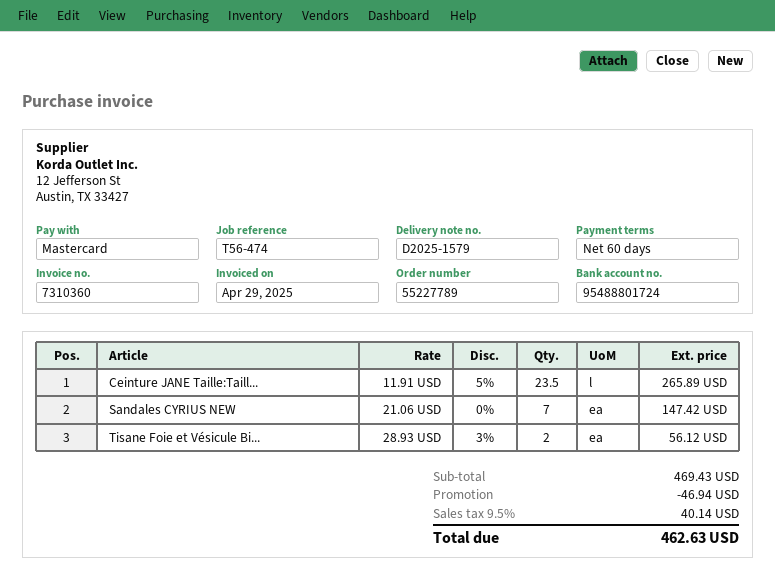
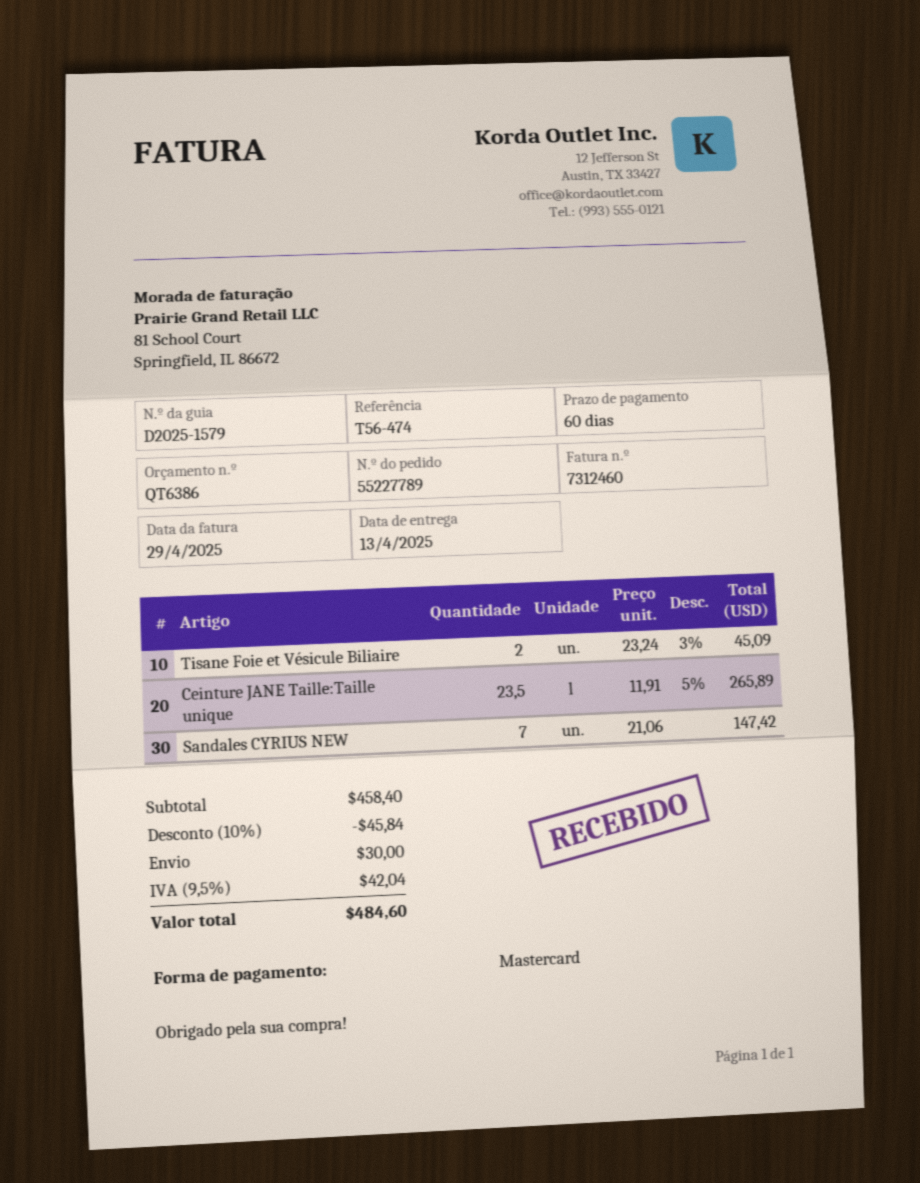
invoice number: 7310360 -> 7312460
Tisane Foie et Vésicule Bi...: 2 x 28.93 - 3% = 56.12 -> 2 x 23.24 - 3% = 45.09
subtotal: 469.43 -> 458.40
discount: 46.94 -> 45.84
shipping: none -> 30.00
tax: 9.5% = 40.14 -> 9.5% = 42.04
total: 462.63 -> 484.60

